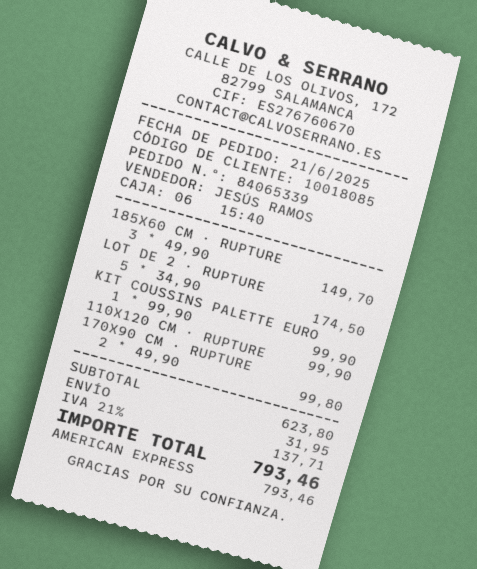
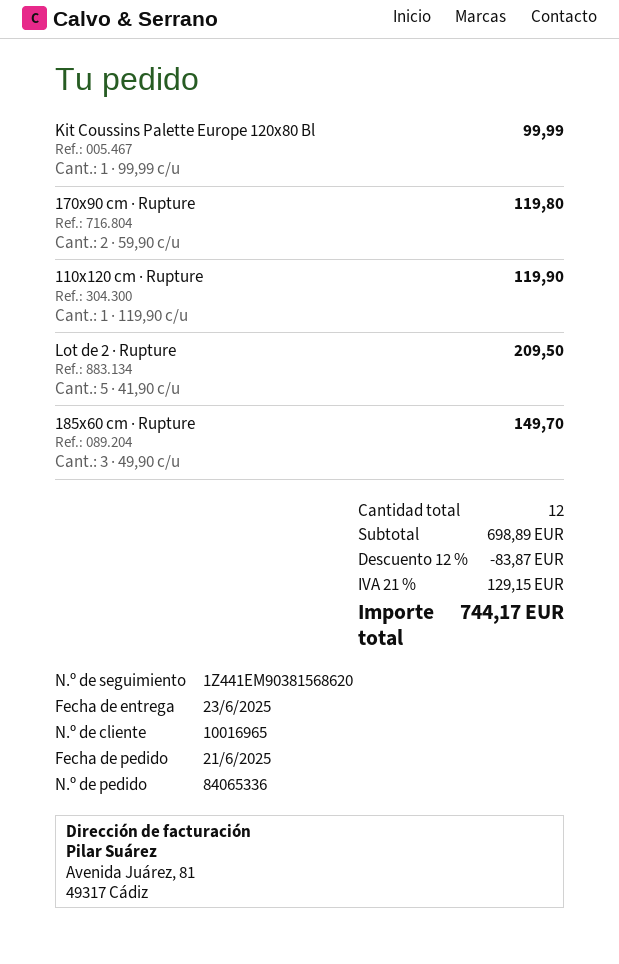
order number: 84065339 -> 84065336
customer number: 10018085 -> 10016965
LOT DE 2 · RUPTURE: 5 x 34.90 = 174.50 -> 5 x 41.90 = 209.50
KIT COUSSINS PALETTE EURO: 1 x 99.90 = 99.90 -> 1 x 99.99 = 99.99
110X120 CM · RUPTURE: 1 x 99.90 = 99.90 -> 1 x 119.90 = 119.90
170X90 CM · RUPTURE: 2 x 49.90 = 99.80 -> 2 x 59.90 = 119.80
subtotal: 623.80 -> 698.89
discount: none -> 12% = 83.87
shipping: 31.95 -> none
tax: 21% = 137.71 -> 21% = 129.15
total: 793.46 -> 744.17

